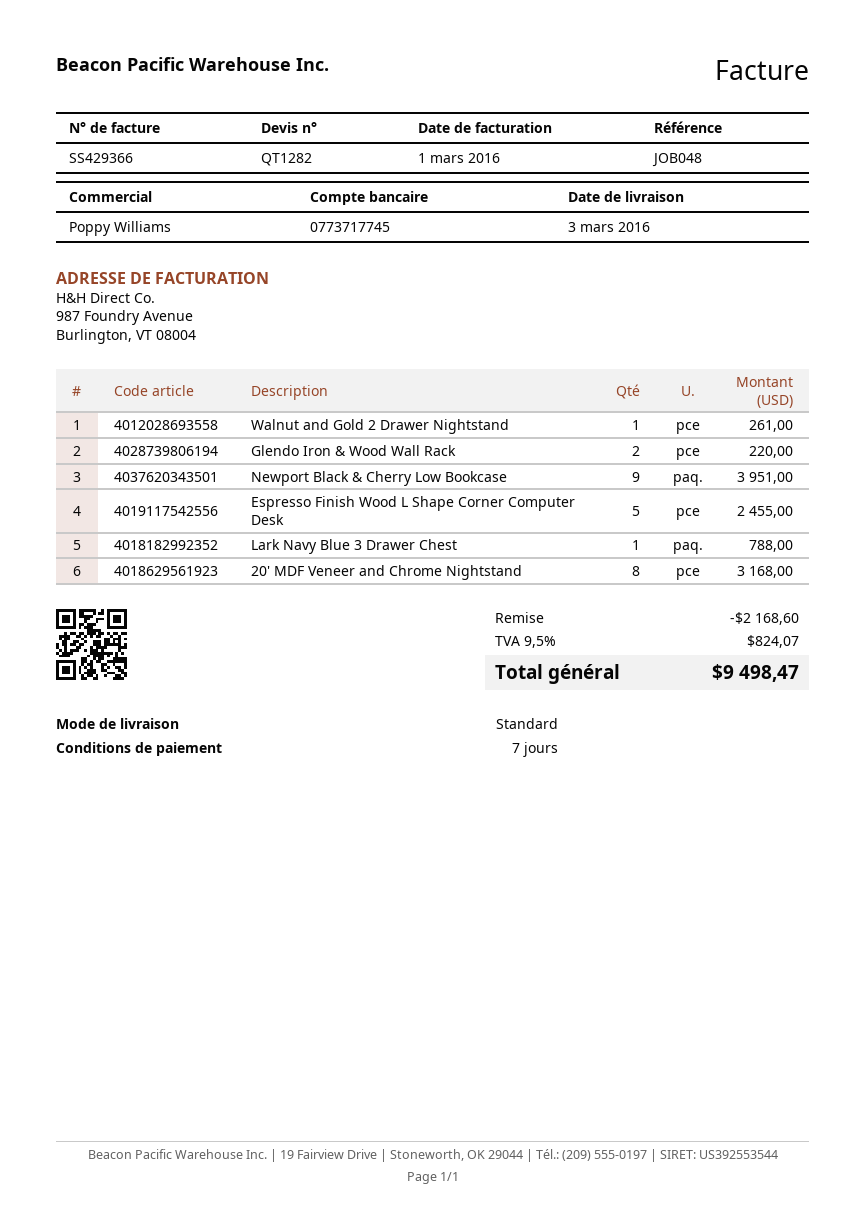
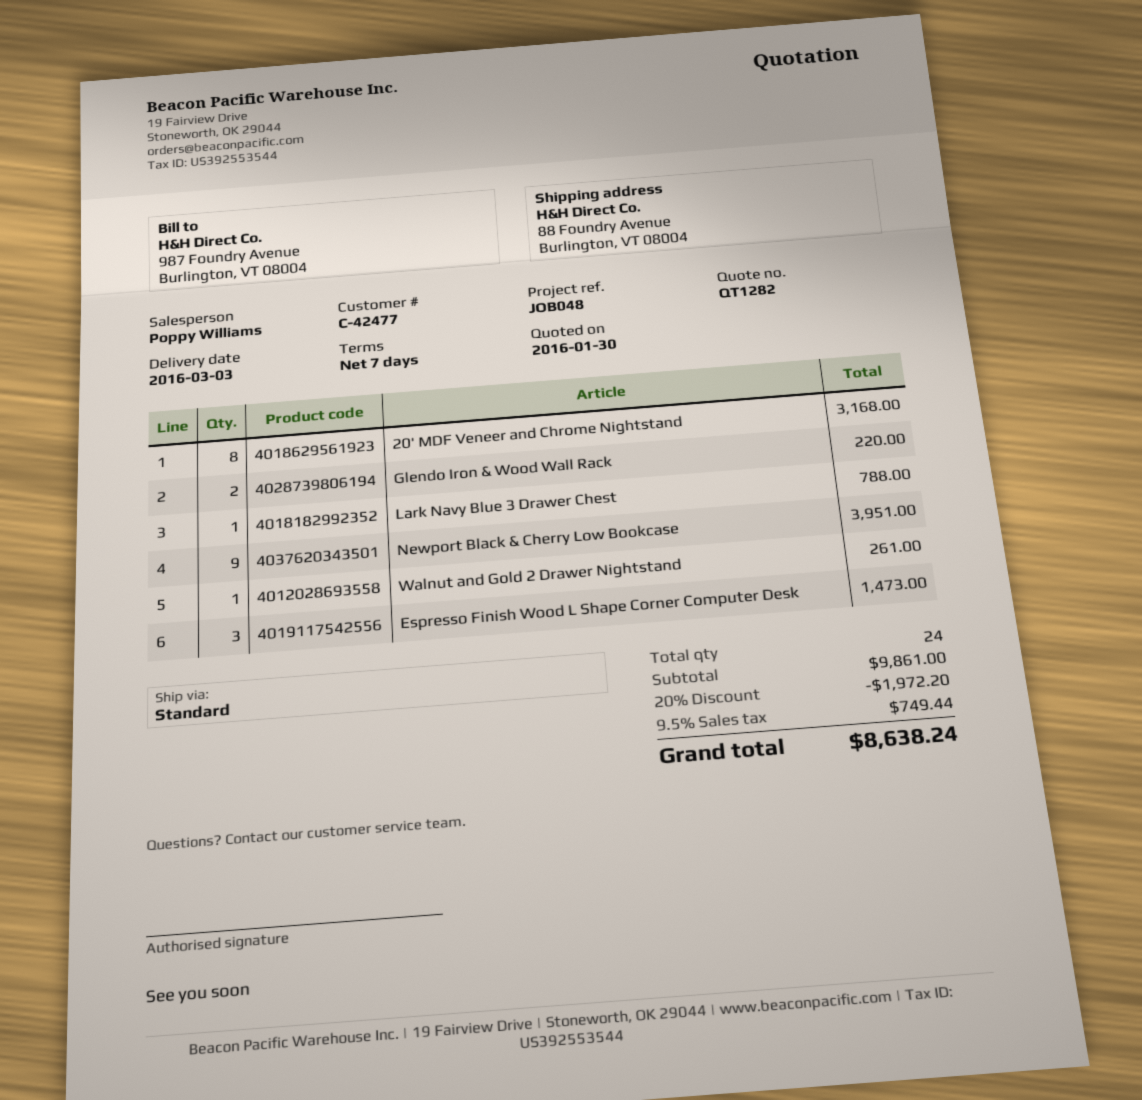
Espresso Finish Wood L Shape Corner Computer Desk: 5 for 2455.00 -> 3 for 1473.00
discount: 2168.60 -> 1972.20
tax: 9.5% = 824.07 -> 9.5% = 749.44
total: 9498.47 -> 8638.24

